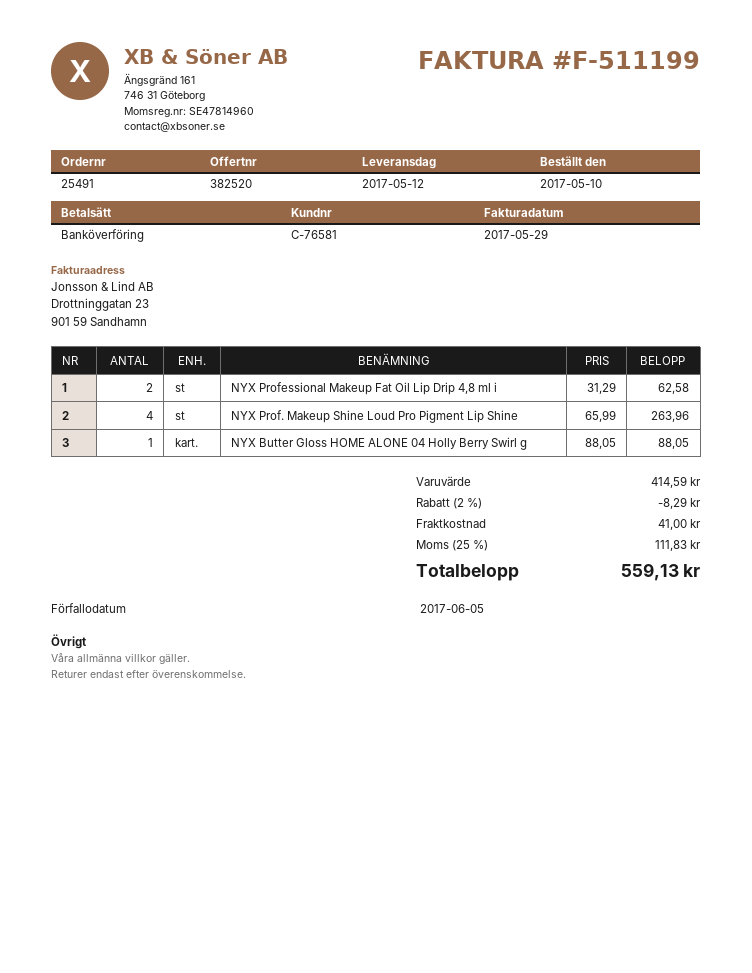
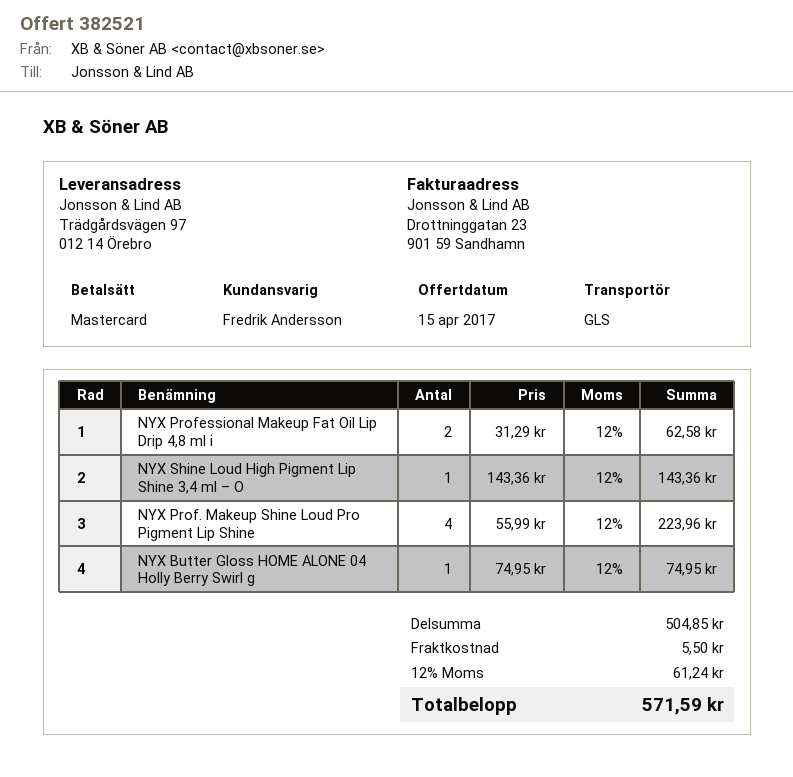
quote number: 382520 -> 382521
payment method: bank transfer -> Mastercard
NYX Prof. Makeup Shine Loud Pro Pigment Lip Shine: 4 x 65.99 = 263.96 -> 4 x 55.99 = 223.96
NYX Butter Gloss HOME ALONE 04 Holly Berry Swirl g: 1 x 88.05 = 88.05 -> 1 x 74.95 = 74.95
NYX Shine Loud High Pigment Lip Shine 3,4 ml – O: none -> 1 x 143.36 = 143.36
subtotal: 414.59 -> 504.85
discount: 2% = 8.29 -> none
shipping: 41.00 -> 5.50
tax: 25% = 111.83 -> 12% = 61.24
total: 559.13 -> 571.59

